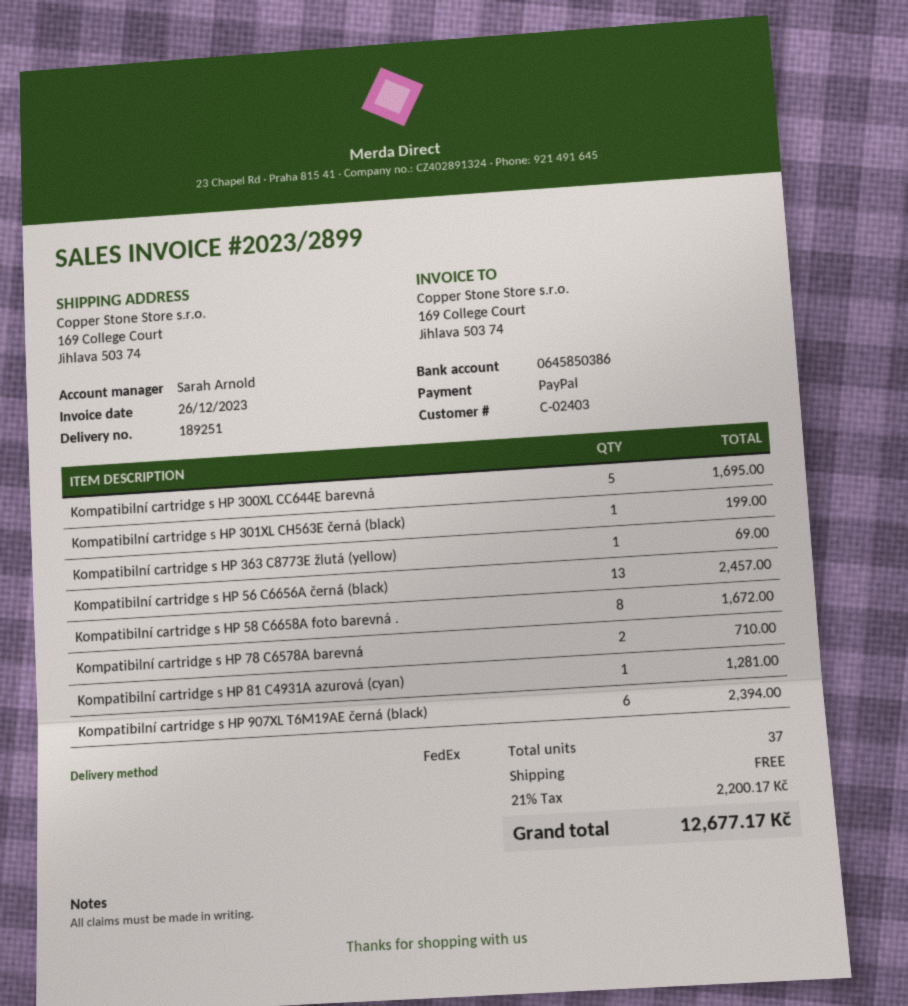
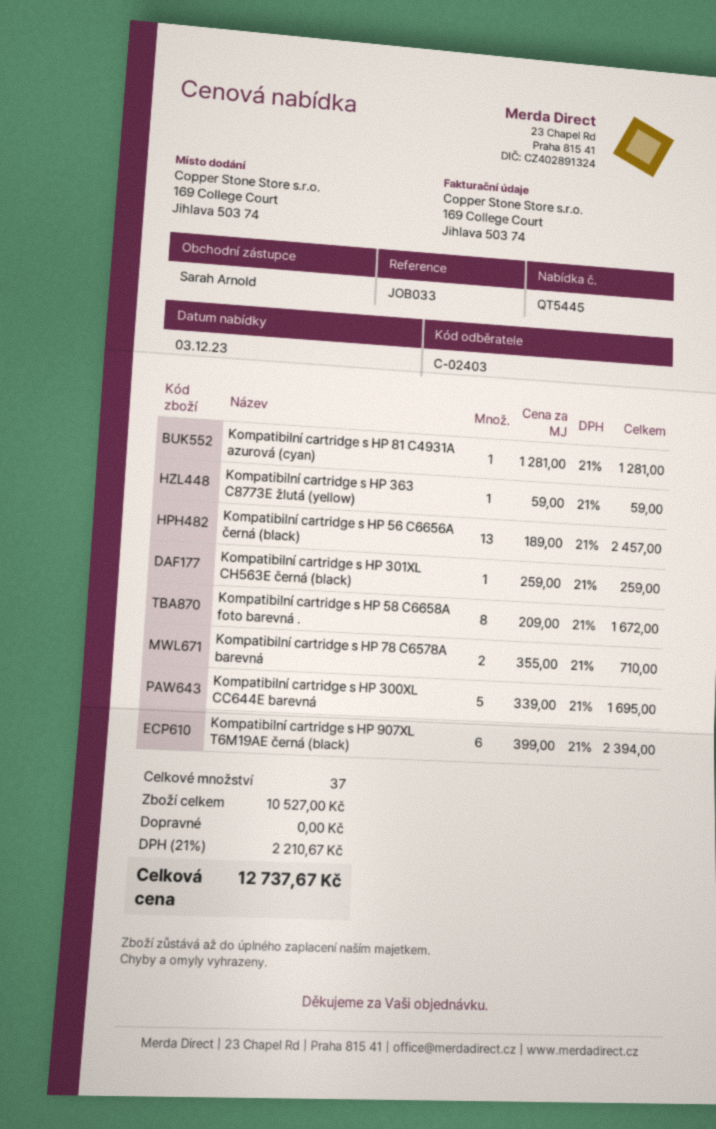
Kompatibilní cartridge s HP 301XL CH563E černá (black): 1 for 199.00 -> 1 for 259.00
Kompatibilní cartridge s HP 363 C8773E žlutá (yellow): 1 for 69.00 -> 1 for 59.00
tax: 21% = 2200.17 -> 21% = 2210.67
total: 12677.17 -> 12737.67

